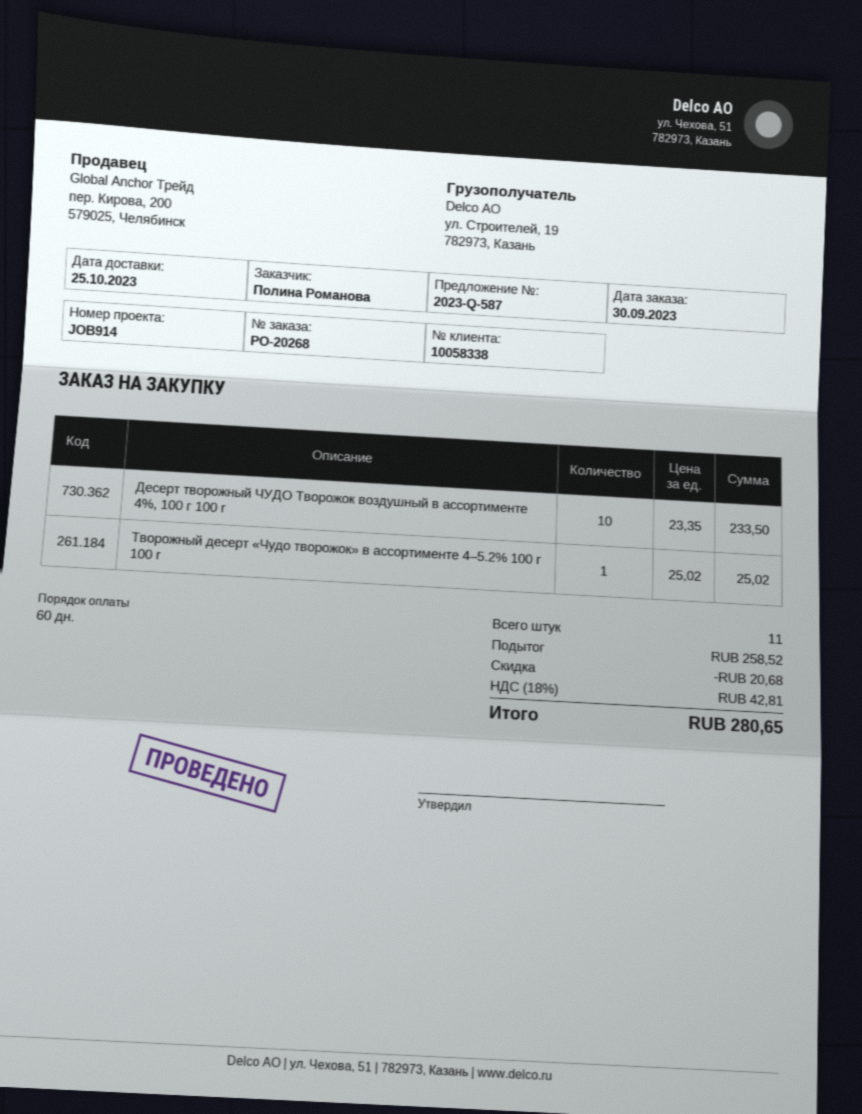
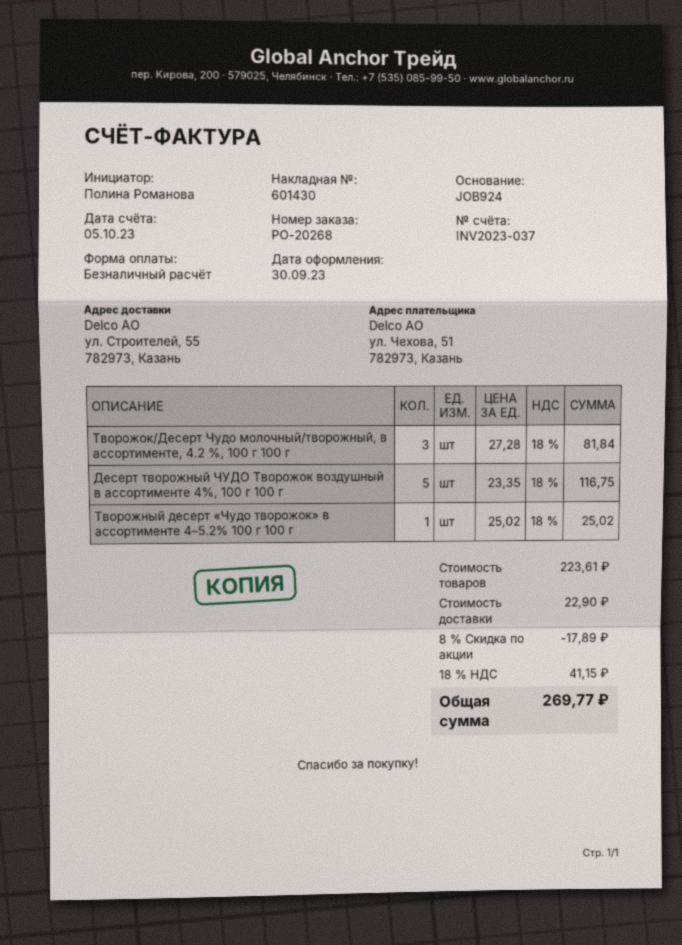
reference: JOB914 -> JOB924
ship to: ул. Строителей, 19, 782973, Казань -> ул. Строителей, 55, 782973, Казань
Десерт творожный ЧУДО Творожок воздушный в ассортименте 4%, 100 г 100 г: 10 x 23.35 = 233.50 -> 5 x 23.35 = 116.75
Творожок/Десерт Чудо молочный/творожный, в ассортименте, 4.2 %, 100 г 100 г: none -> 3 x 27.28 = 81.84
subtotal: 258.52 -> 223.61
discount: 20.68 -> 17.89
shipping: none -> 22.90
tax: 18% = 42.81 -> 18% = 41.15
total: 280.65 -> 269.77

